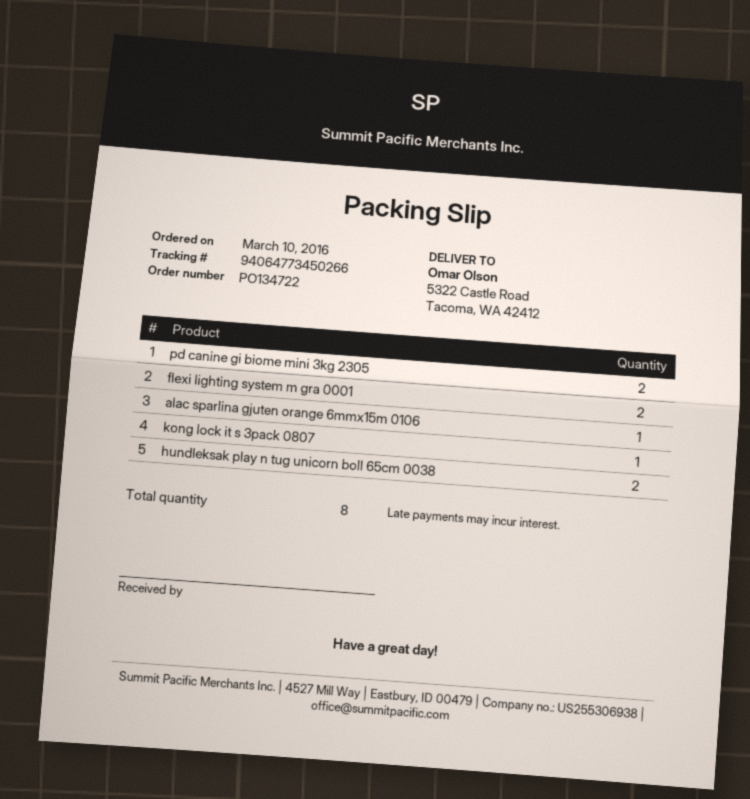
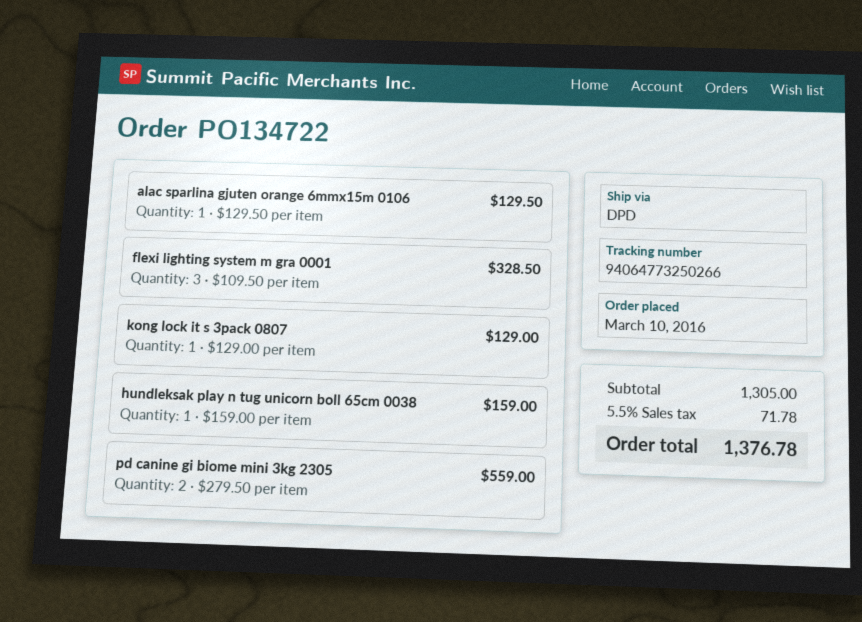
tracking number: 94064773450266 -> 94064773250266
flexi lighting system m gra 0001: 2 -> 3
hundleksak play n tug unicorn boll 65cm 0038: 2 -> 1

